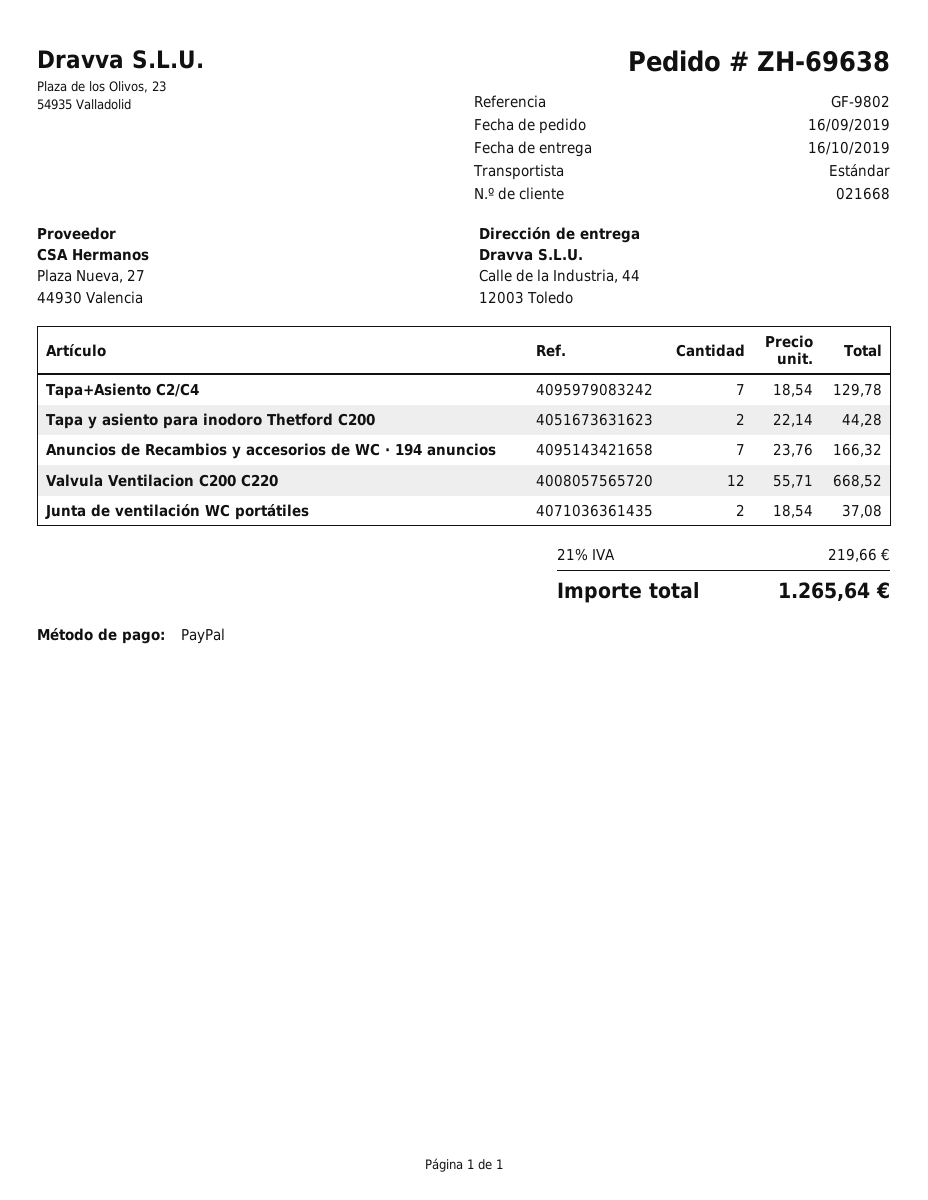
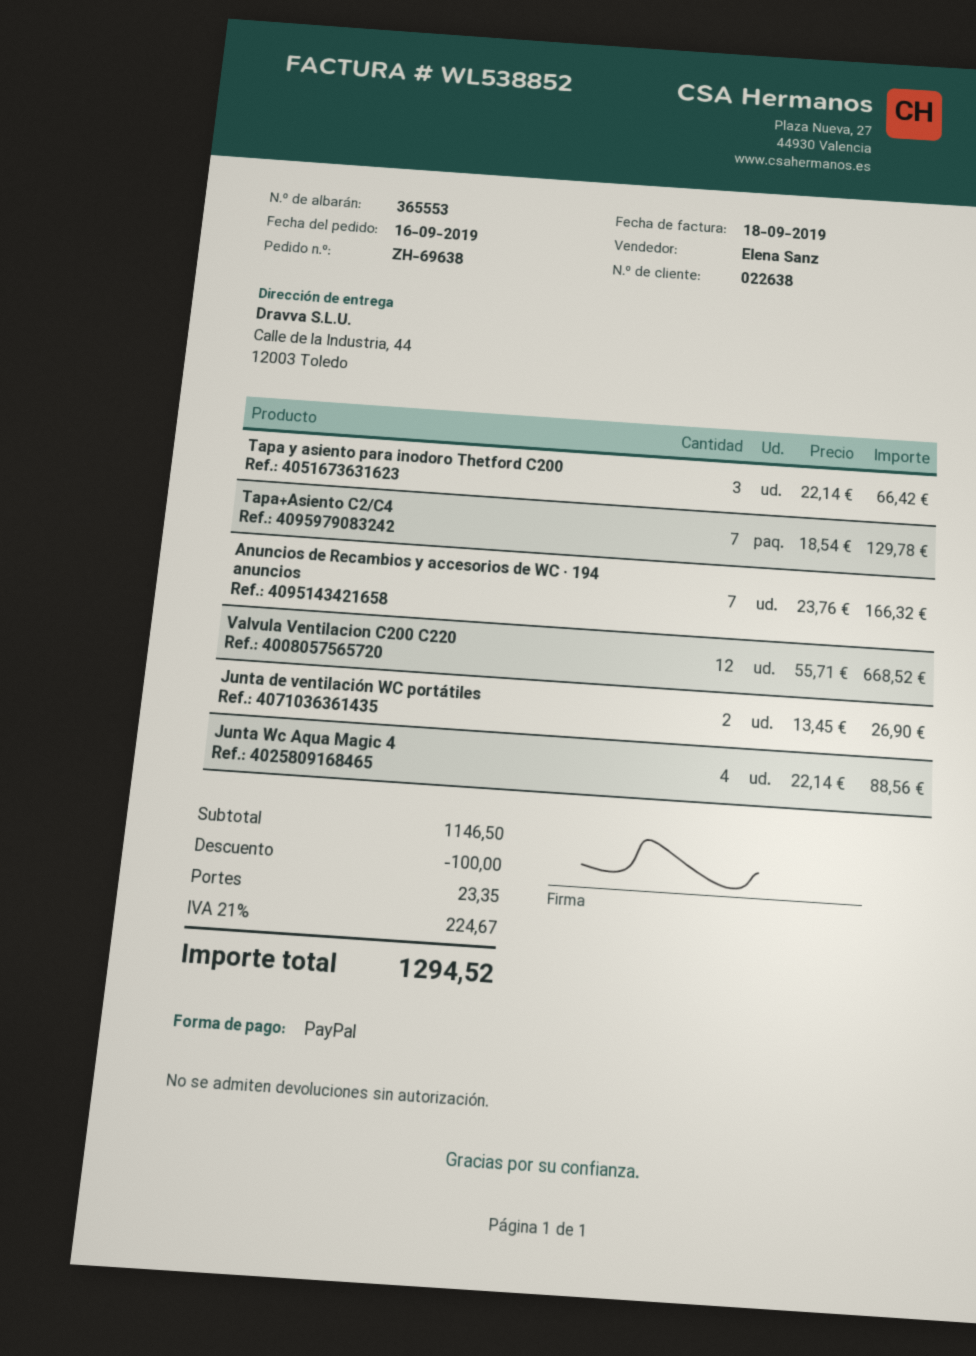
customer number: 021668 -> 022638
Tapa y asiento para inodoro Thetford C200: 2 x 22.14 = 44.28 -> 3 x 22.14 = 66.42
Junta de ventilación WC portátiles: 2 x 18.54 = 37.08 -> 2 x 13.45 = 26.90
Junta Wc Aqua Magic 4: none -> 4 x 22.14 = 88.56
discount: none -> 100.00
shipping: none -> 23.35
tax: 21% = 219.66 -> 21% = 224.67
total: 1265.64 -> 1294.52

